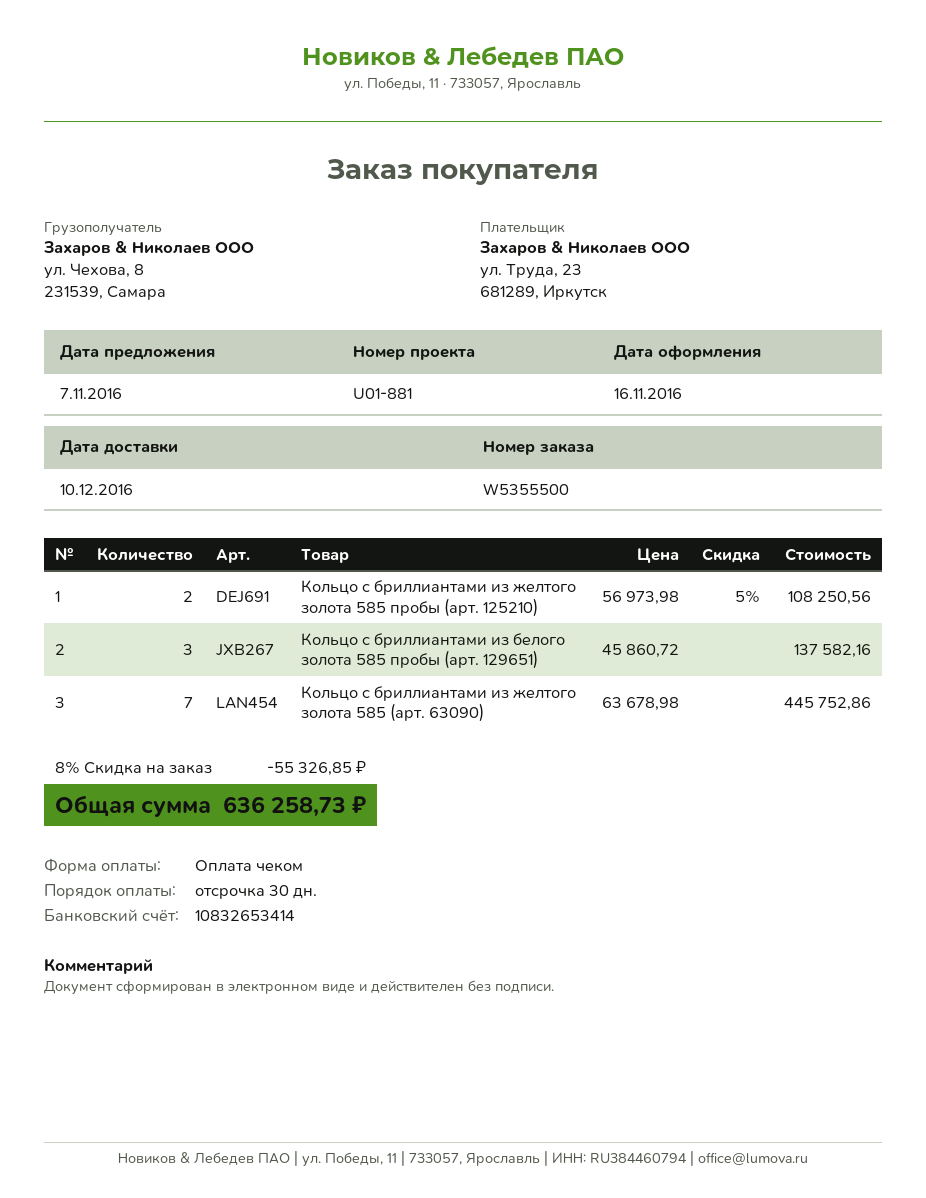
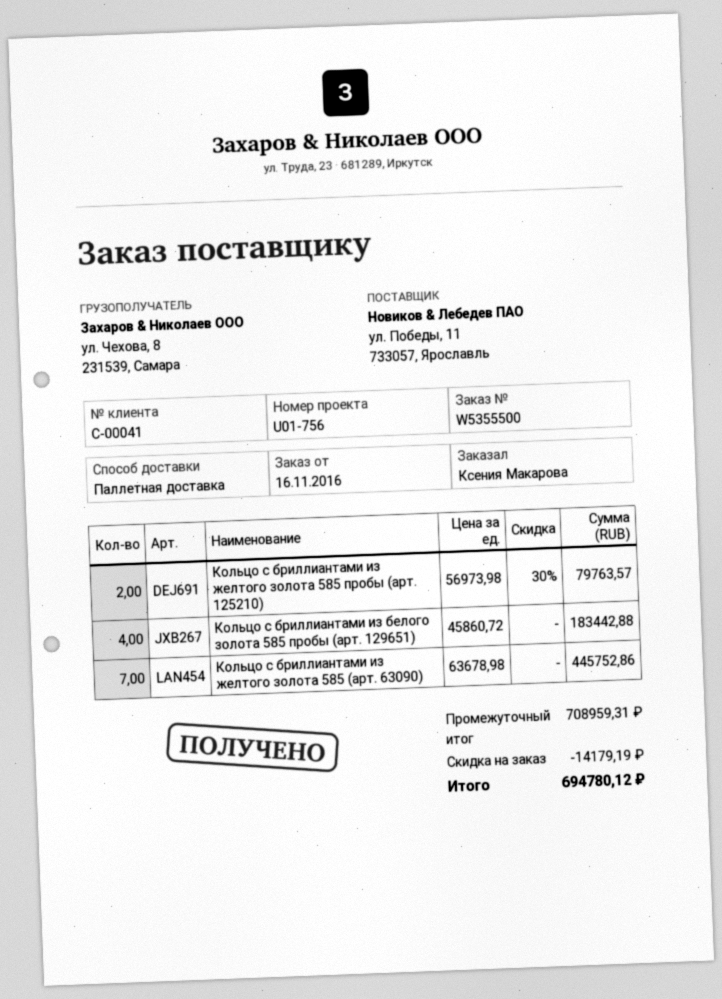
reference: U01-881 -> U01-756
Кольцо с бриллиантами из желтого золота 585 пробы (арт. 125210): 2 x 56973.98 - 5% = 108250.56 -> 2 x 56973.98 - 30% = 79763.57
Кольцо с бриллиантами из белого золота 585 пробы (арт. 129651): 3 x 45860.72 = 137582.16 -> 4 x 45860.72 = 183442.88
discount: 55326.85 -> 14179.19
total: 636258.73 -> 694780.12

